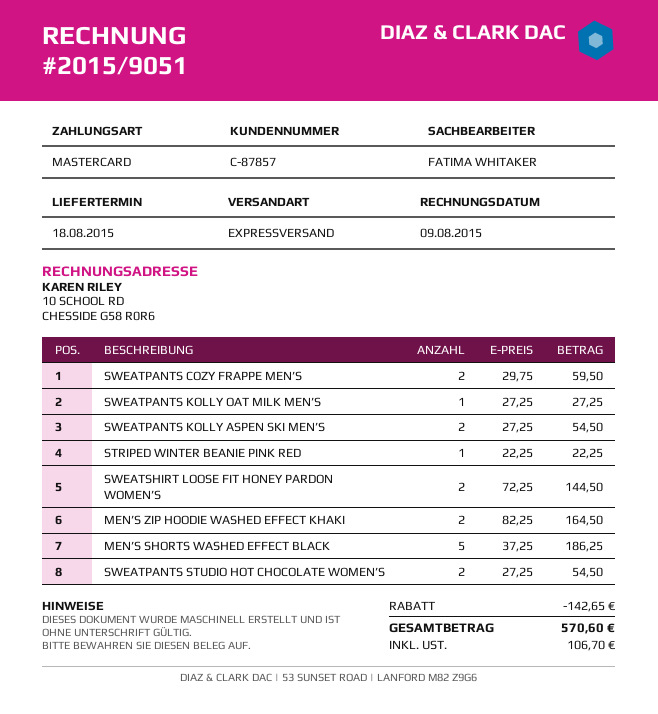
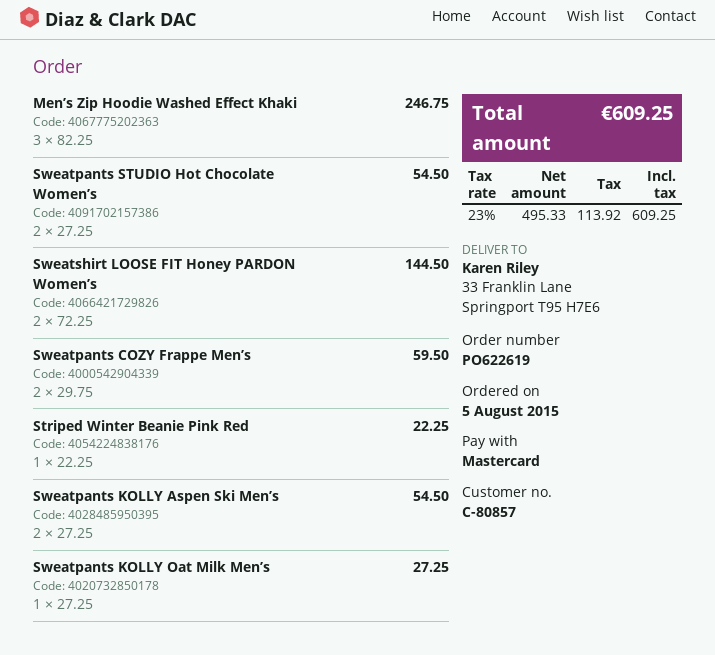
customer number: C-87857 -> C-80857
MEN’S ZIP HOODIE WASHED EFFECT KHAKI: 2 x 82.25 = 164.50 -> 3 x 82.25 = 246.75
MEN’S SHORTS WASHED EFFECT BLACK: 5 x 37.25 = 186.25 -> none
discount: 142.65 -> none
tax: 106.70 -> 113.92
total: 570.60 -> 609.25

